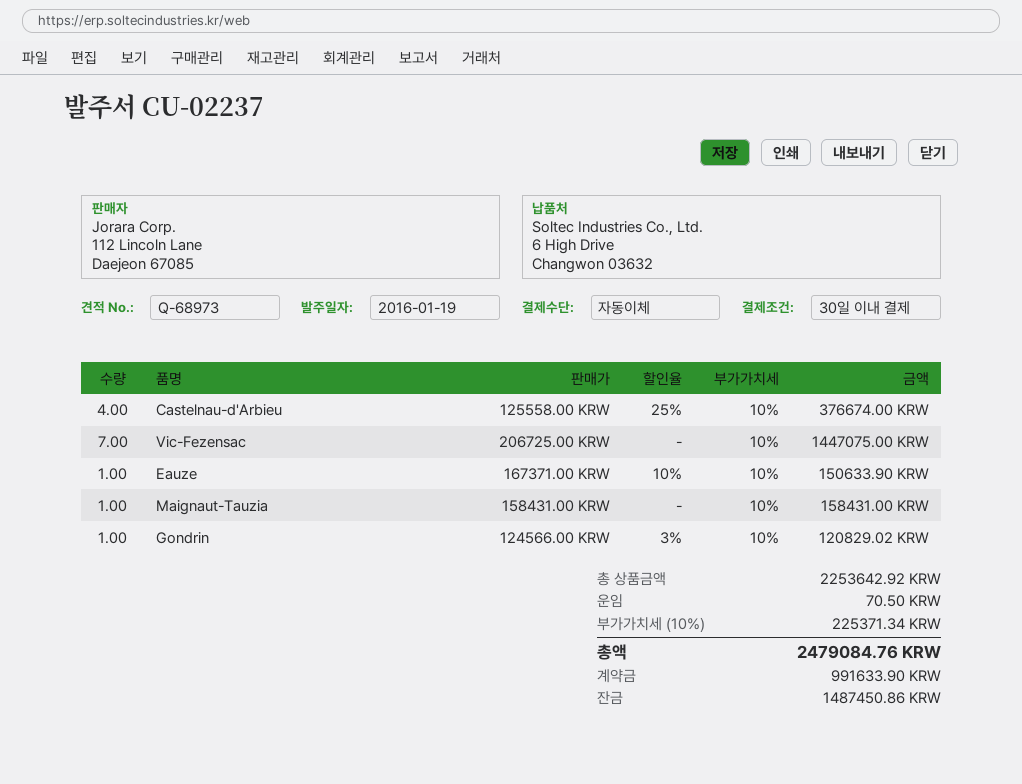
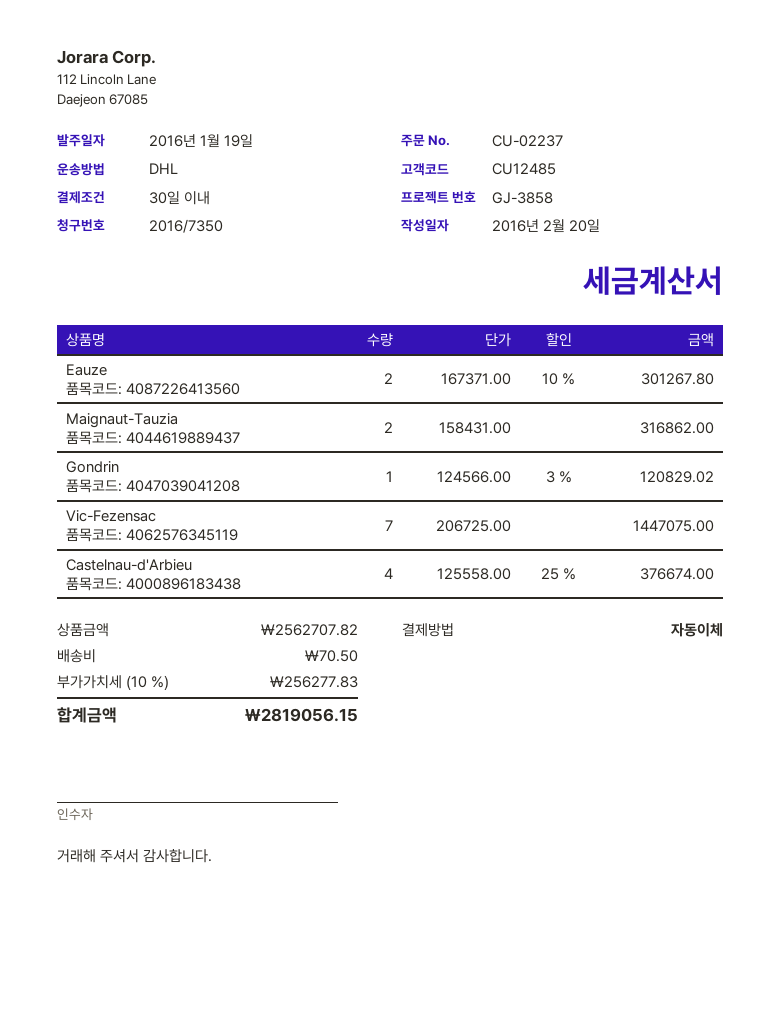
Eauze: 1 x 167371.00 - 10% = 150633.90 -> 2 x 167371.00 - 10% = 301267.80
Maignaut-Tauzia: 1 x 158431.00 = 158431.00 -> 2 x 158431.00 = 316862.00
subtotal: 2253642.92 -> 2562707.82
tax: 10% = 225371.34 -> 10% = 256277.83
total: 2479084.76 -> 2819056.15

